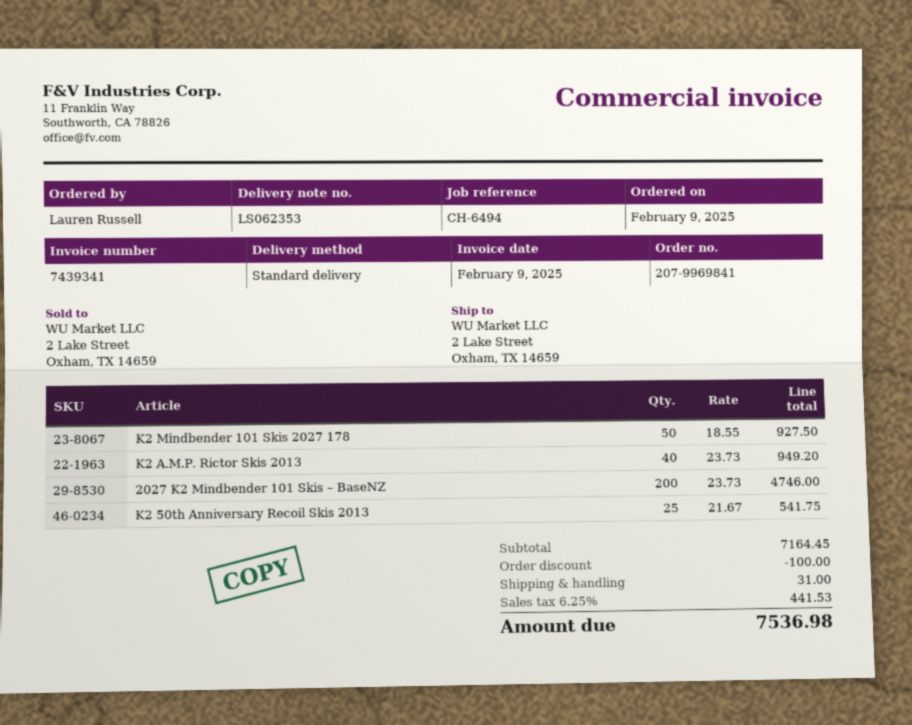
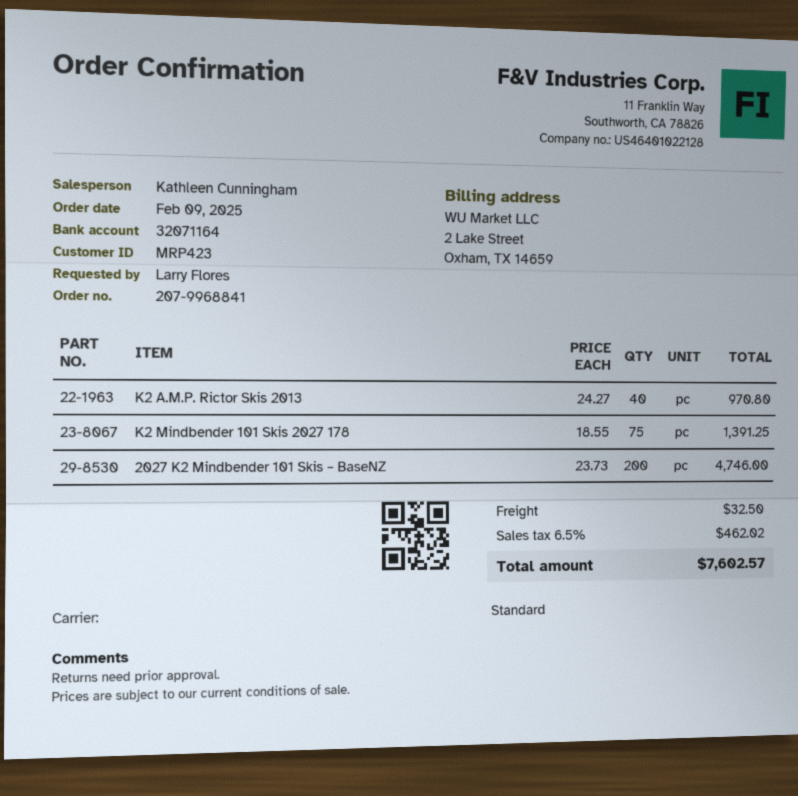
order number: 207-9969841 -> 207-9968841
ordered by: Lauren Russell -> Larry Flores
K2 Mindbender 101 Skis 2027 178: 50 x 18.55 = 927.50 -> 75 x 18.55 = 1391.25
K2 A.M.P. Rictor Skis 2013: 40 x 23.73 = 949.20 -> 40 x 24.27 = 970.80
K2 50th Anniversary Recoil Skis 2013: 25 x 21.67 = 541.75 -> none
discount: 100.00 -> none
shipping: 31.00 -> 32.50
tax: 6.25% = 441.53 -> 6.5% = 462.02
total: 7536.98 -> 7602.57

